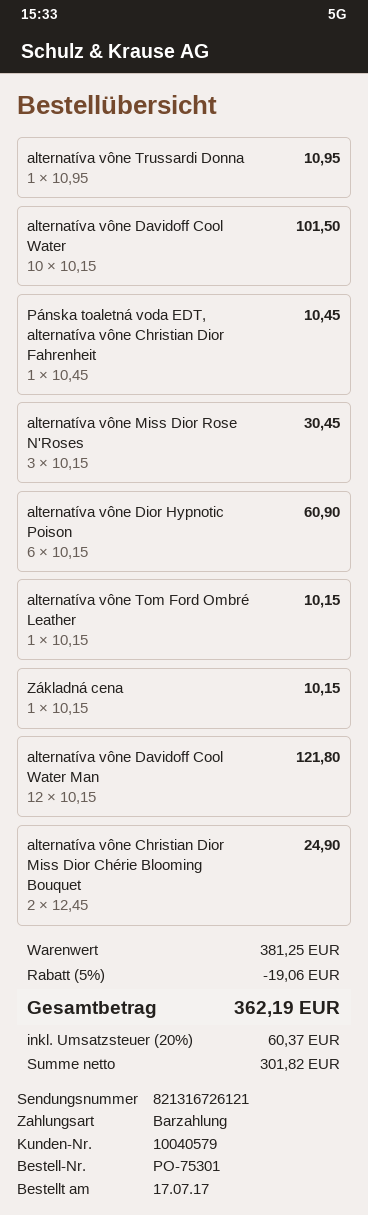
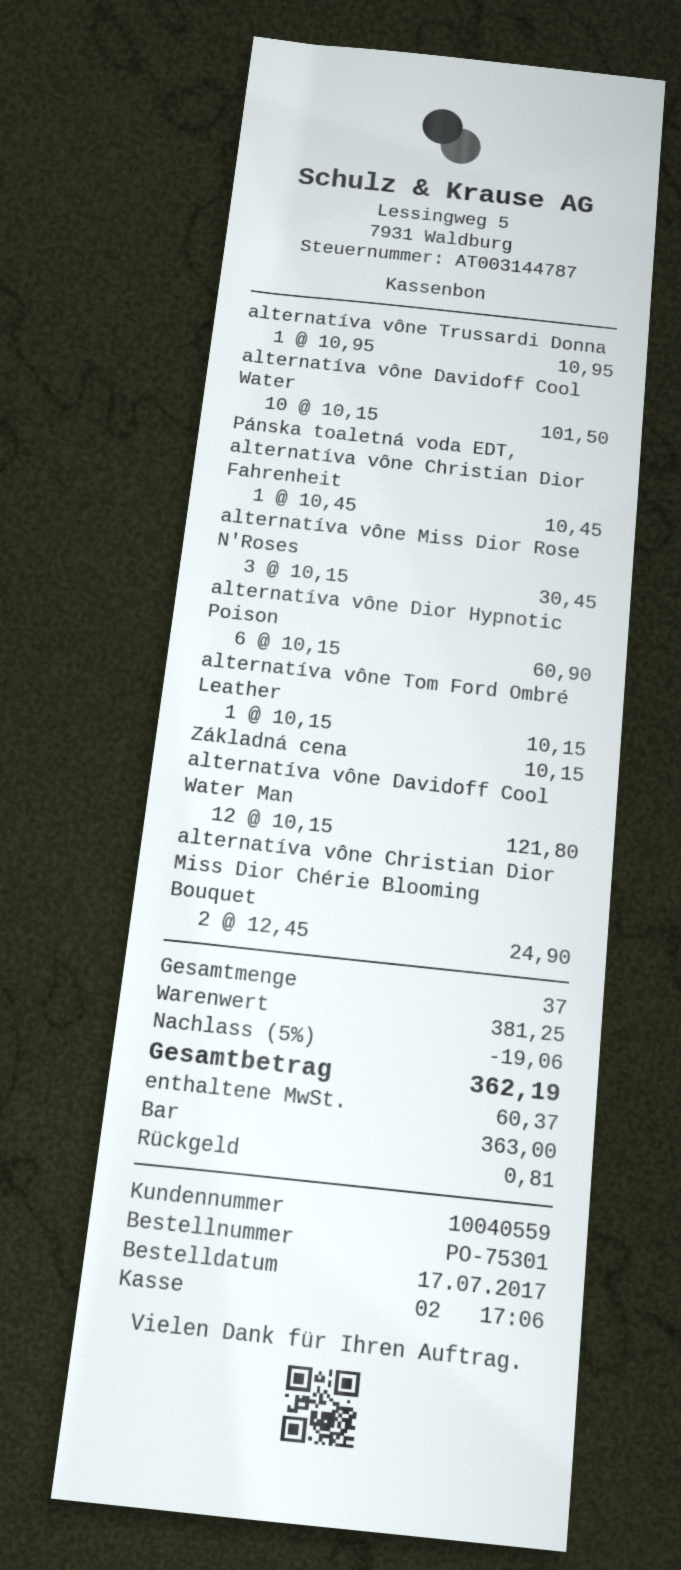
customer number: 10040579 -> 10040559

